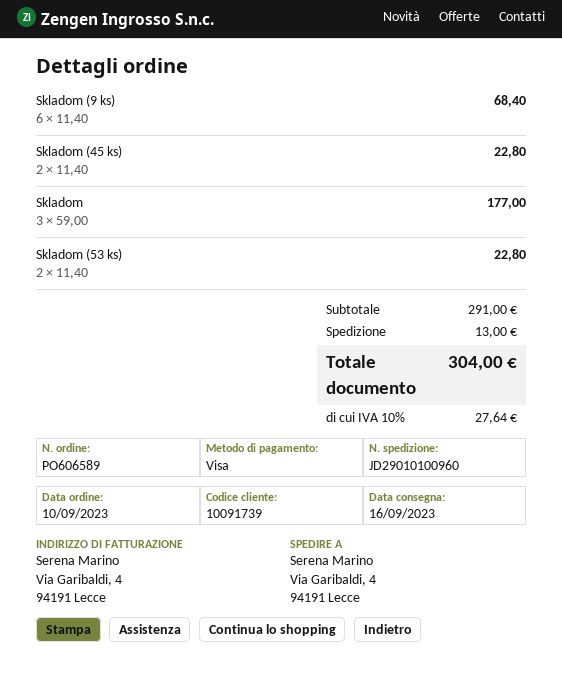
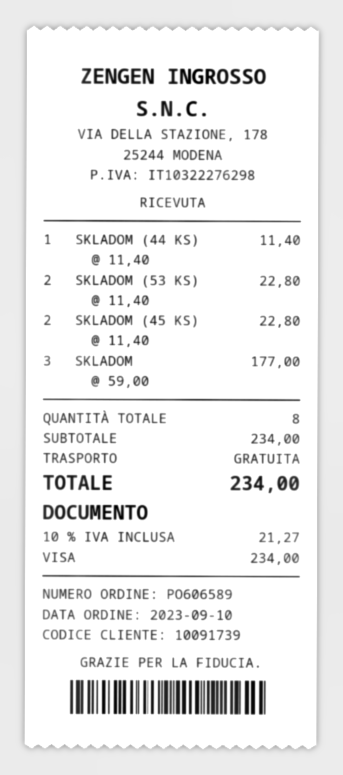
Skladom (9 ks): 6 x 11.40 = 68.40 -> none
SKLADOM (44 KS): none -> 1 x 11.40 = 11.40
subtotal: 291.00 -> 234.00
shipping: 13.00 -> 0.00
tax: 10% = 27.64 -> 10% = 21.27
total: 304.00 -> 234.00

